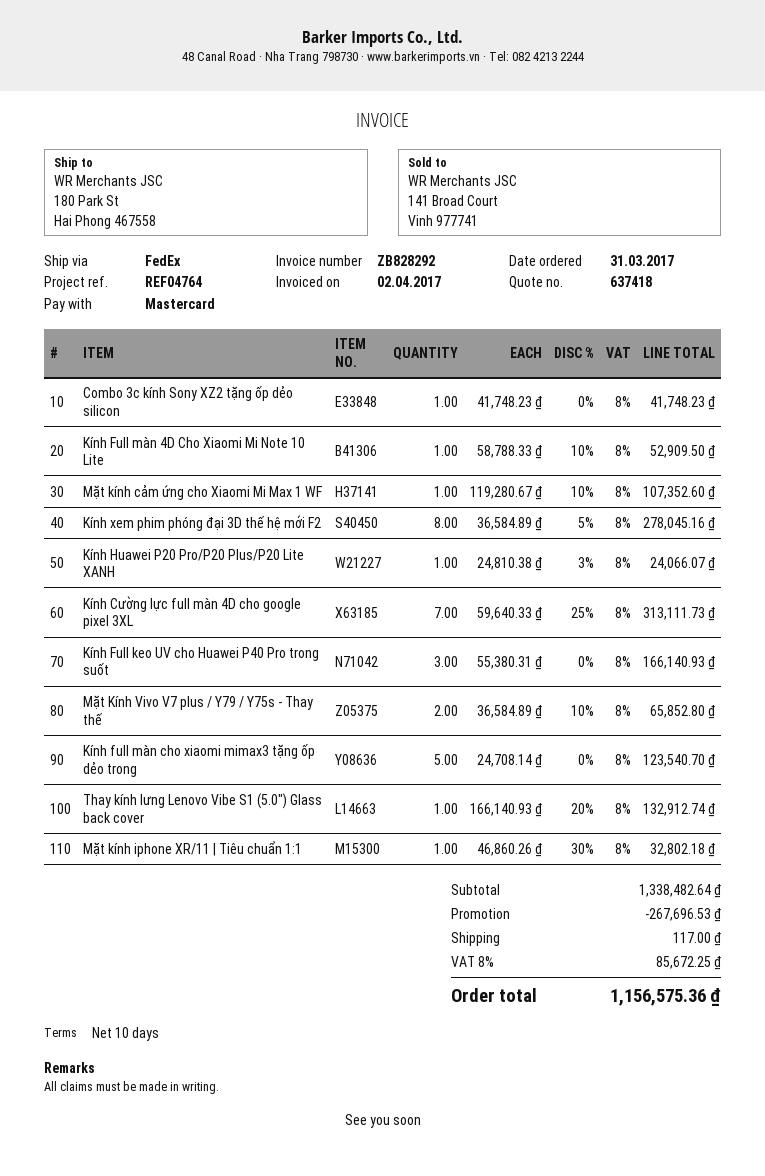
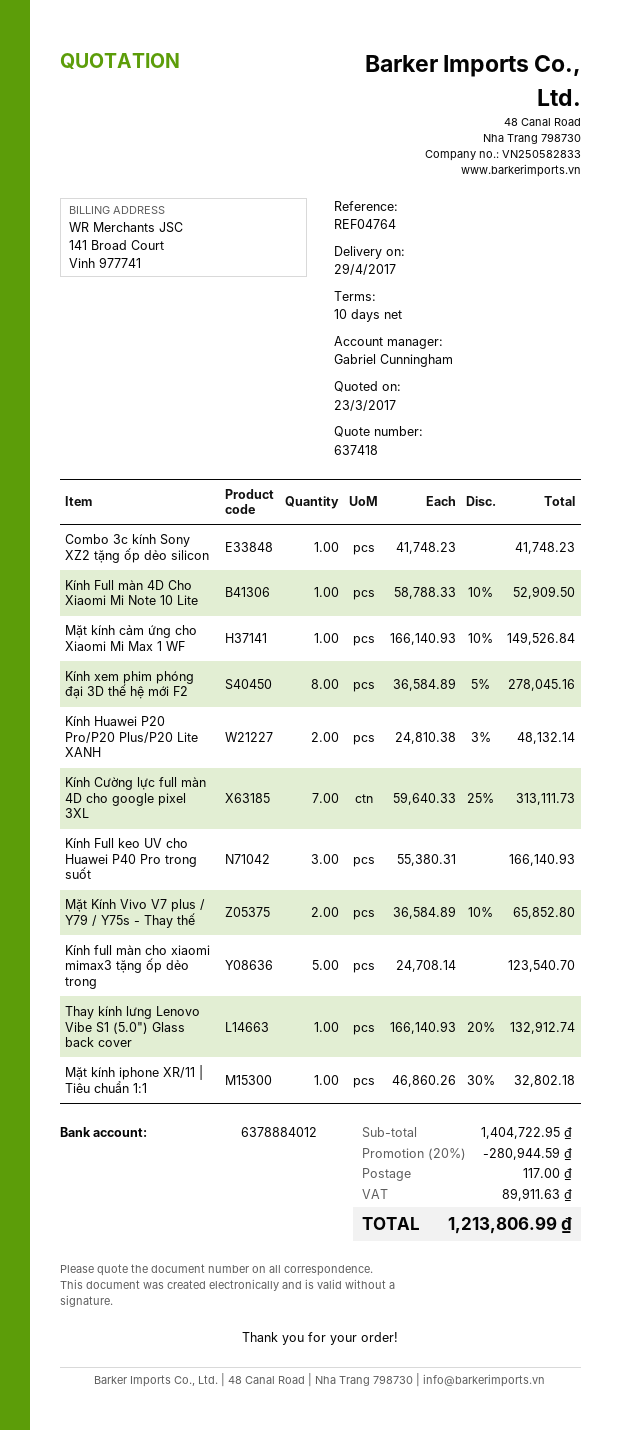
Mặt kính cảm ứng cho Xiaomi Mi Max 1 WF: 1 x 119280.67 - 10% = 107352.60 -> 1 x 166140.93 - 10% = 149526.84
Kính Huawei P20 Pro/P20 Plus/P20 Lite XANH: 1 x 24810.38 - 3% = 24066.07 -> 2 x 24810.38 - 3% = 48132.14
subtotal: 1338482.64 -> 1404722.95
discount: 267696.53 -> 280944.59
tax: 85672.25 -> 89911.63
total: 1156575.36 -> 1213806.99

